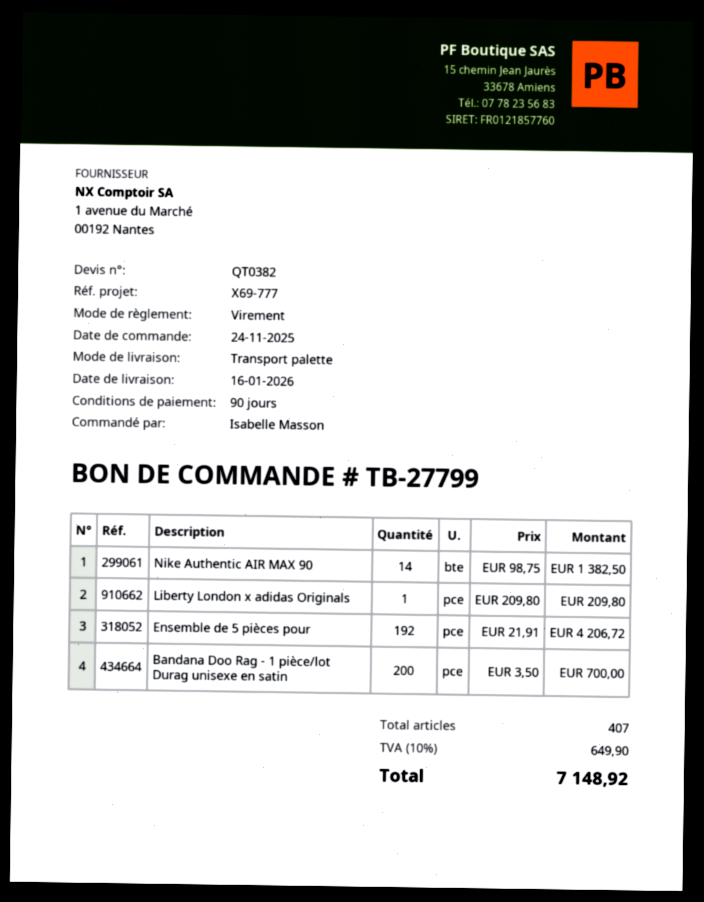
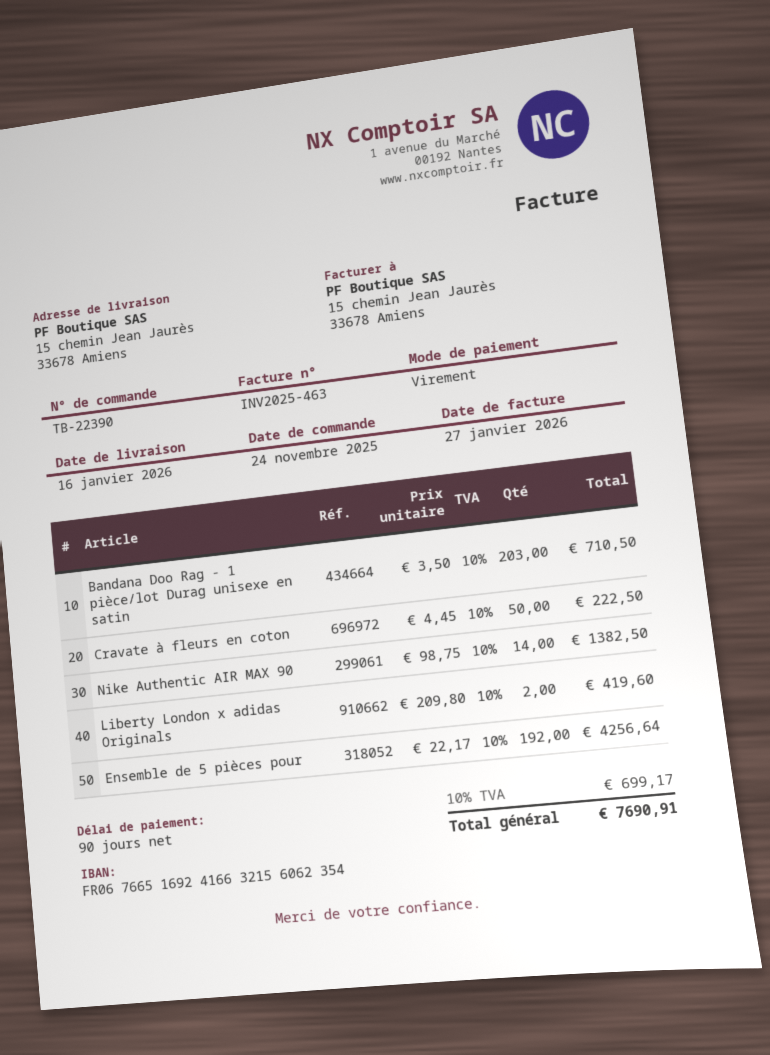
order number: TB-27799 -> TB-22390
Liberty London x adidas Originals: 1 x 209.80 = 209.80 -> 2 x 209.80 = 419.60
Ensemble de 5 pièces pour: 192 x 21.91 = 4206.72 -> 192 x 22.17 = 4256.64
Bandana Doo Rag - 1 pièce/lot Durag unisexe en satin: 200 x 3.50 = 700.00 -> 203 x 3.50 = 710.50
Cravate à fleurs en coton: none -> 50 x 4.45 = 222.50
tax: 10% = 649.90 -> 10% = 699.17
total: 7148.92 -> 7690.91

